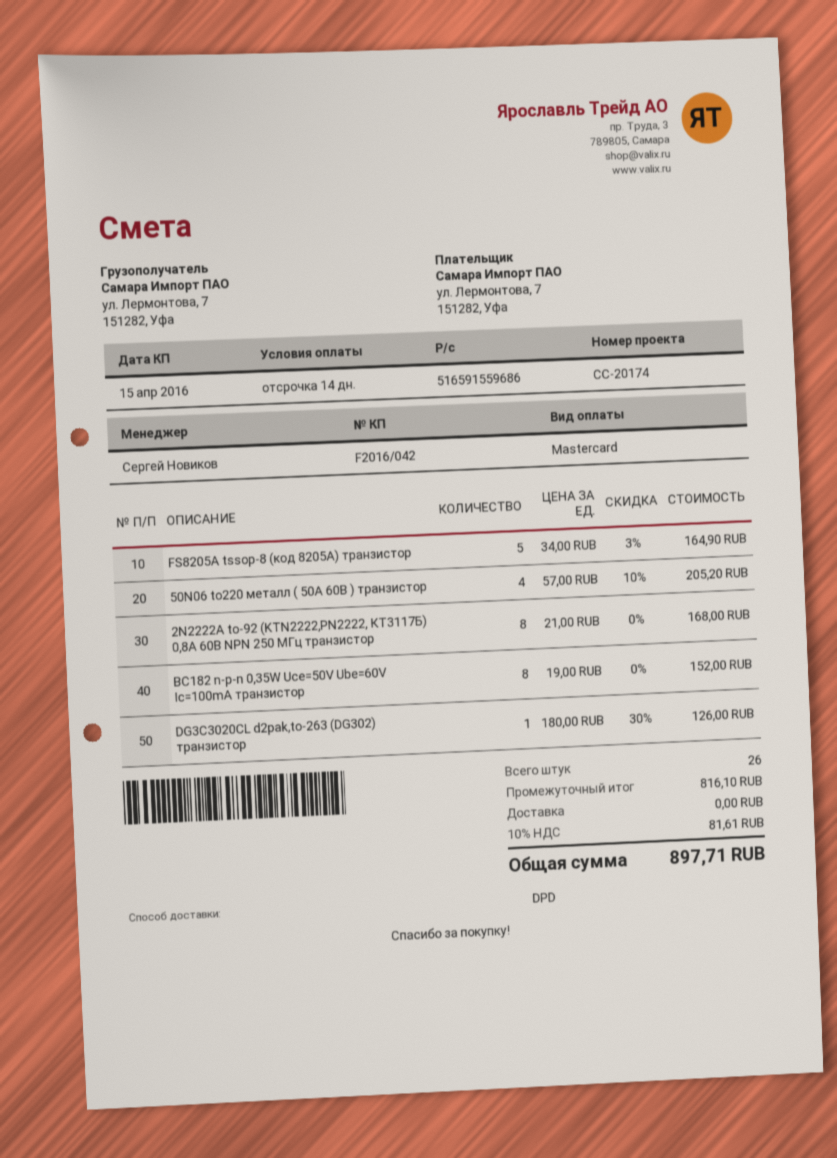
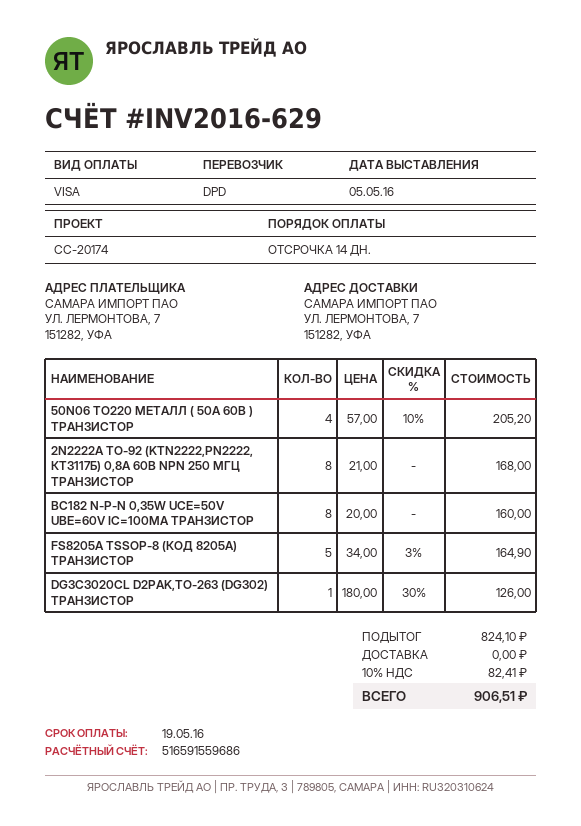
payment method: Mastercard -> Visa
BC182 n-p-n 0,35W Uce=50V Ube=60V Ic=100mA транзистор: 8 x 19.00 = 152.00 -> 8 x 20.00 = 160.00
subtotal: 816.10 -> 824.10
tax: 10% = 81.61 -> 10% = 82.41
total: 897.71 -> 906.51

